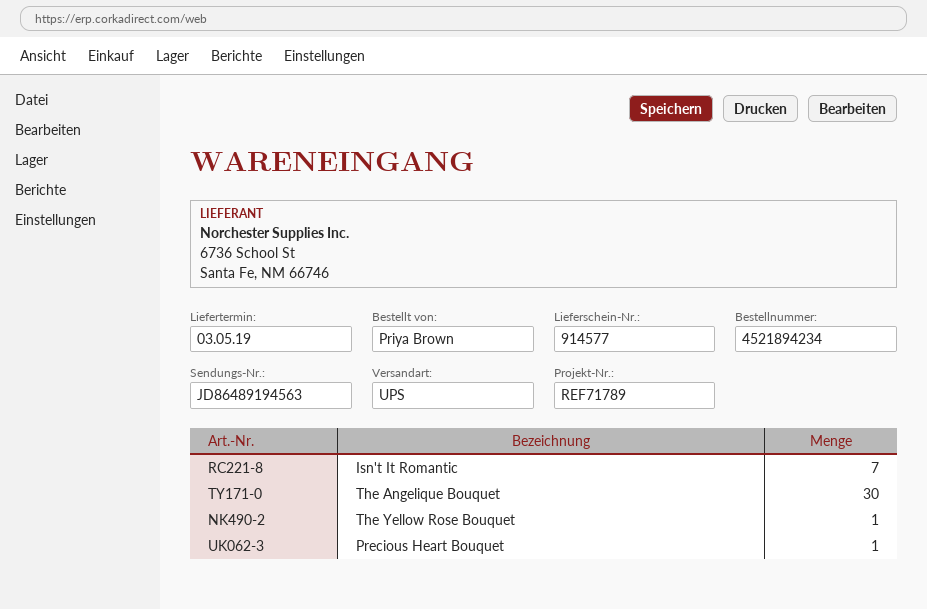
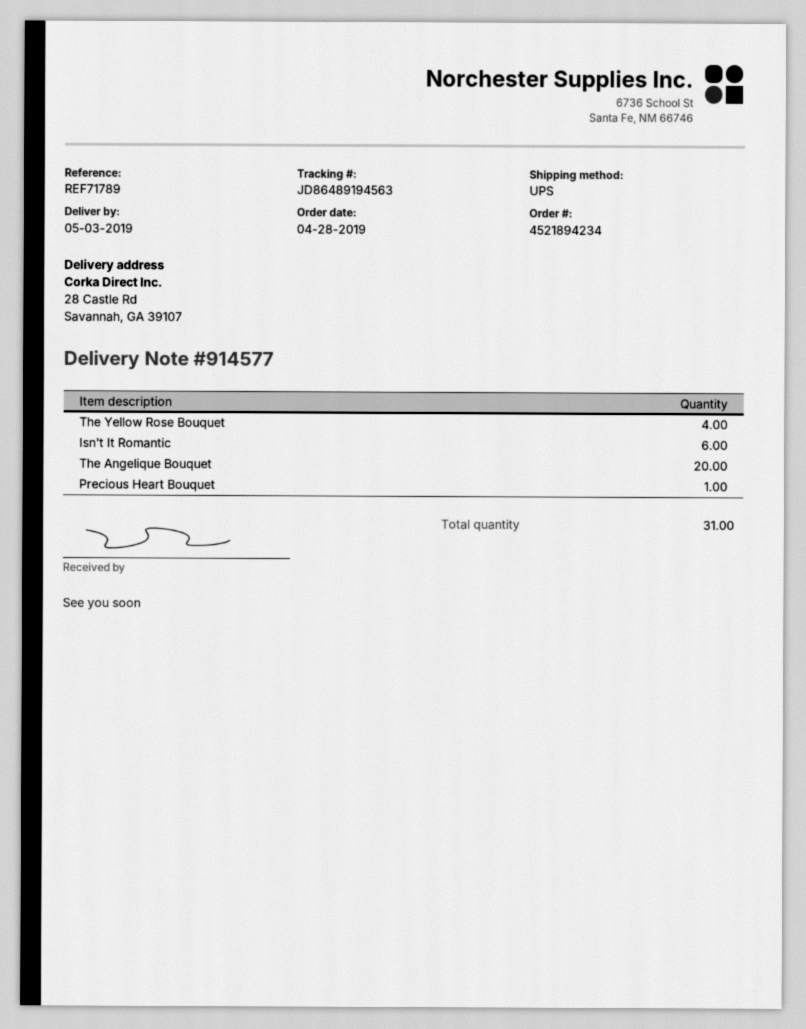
Isn't It Romantic: 7 -> 6
The Angelique Bouquet: 30 -> 20
The Yellow Rose Bouquet: 1 -> 4

